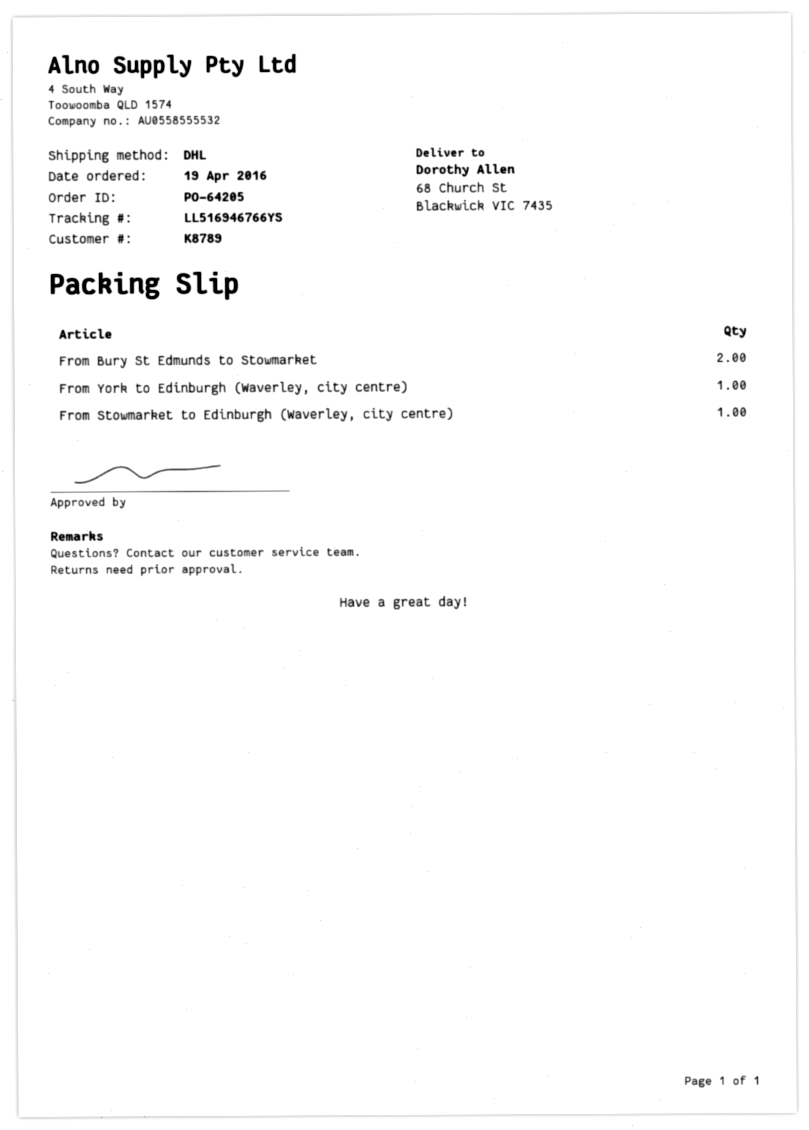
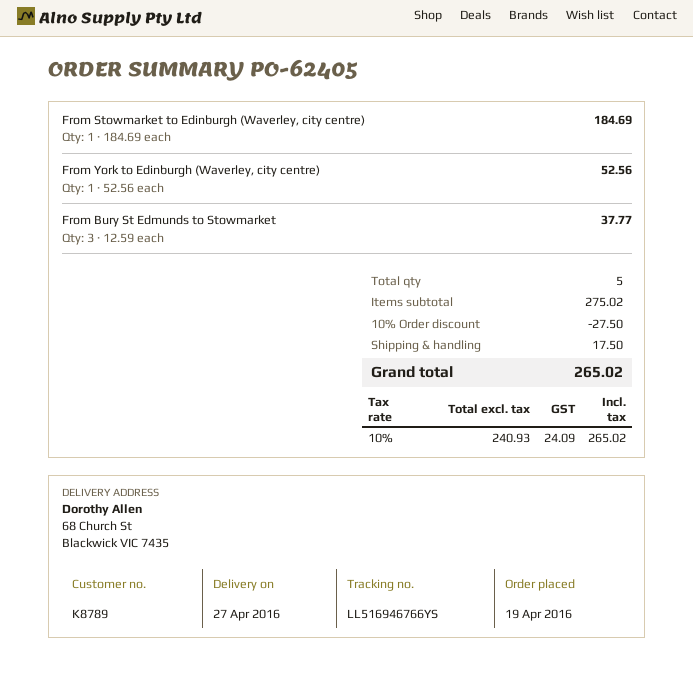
order number: PO-64205 -> PO-62405
From Bury St Edmunds to Stowmarket: 2 -> 3

